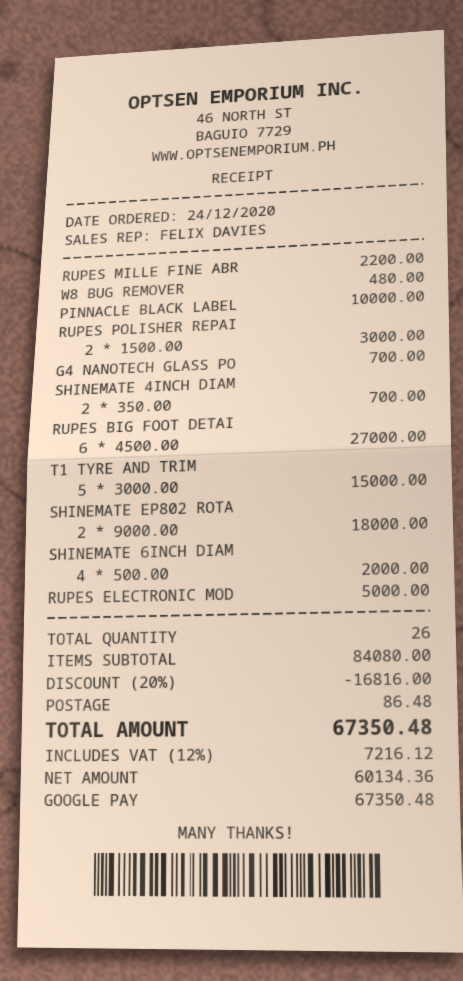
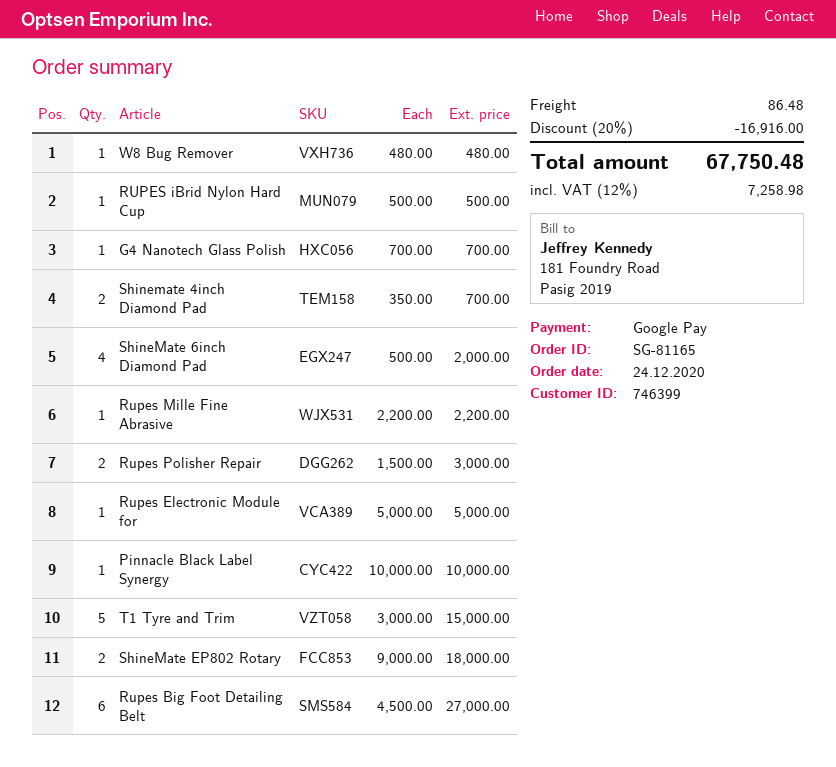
RUPES iBrid Nylon Hard Cup: none -> 1 x 500.00 = 500.00
discount: 20% = 16816.00 -> 20% = 16916.00
tax: 12% = 7216.12 -> 12% = 7258.98
total: 67350.48 -> 67750.48

